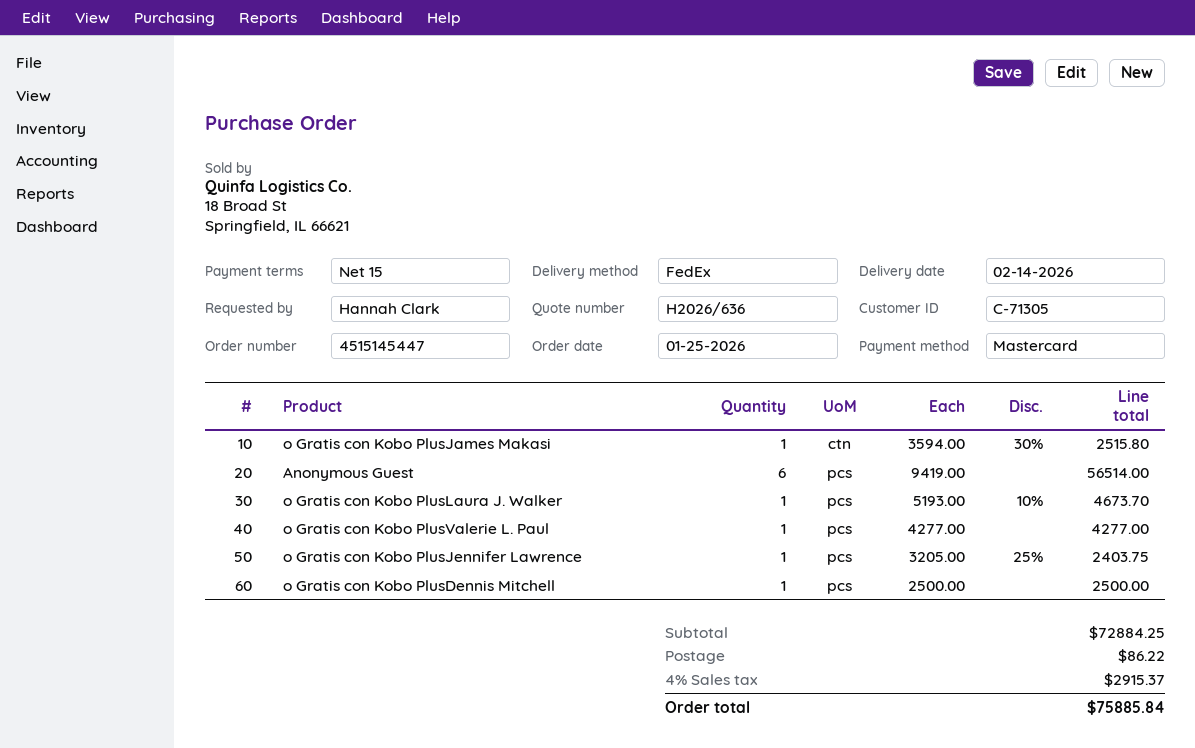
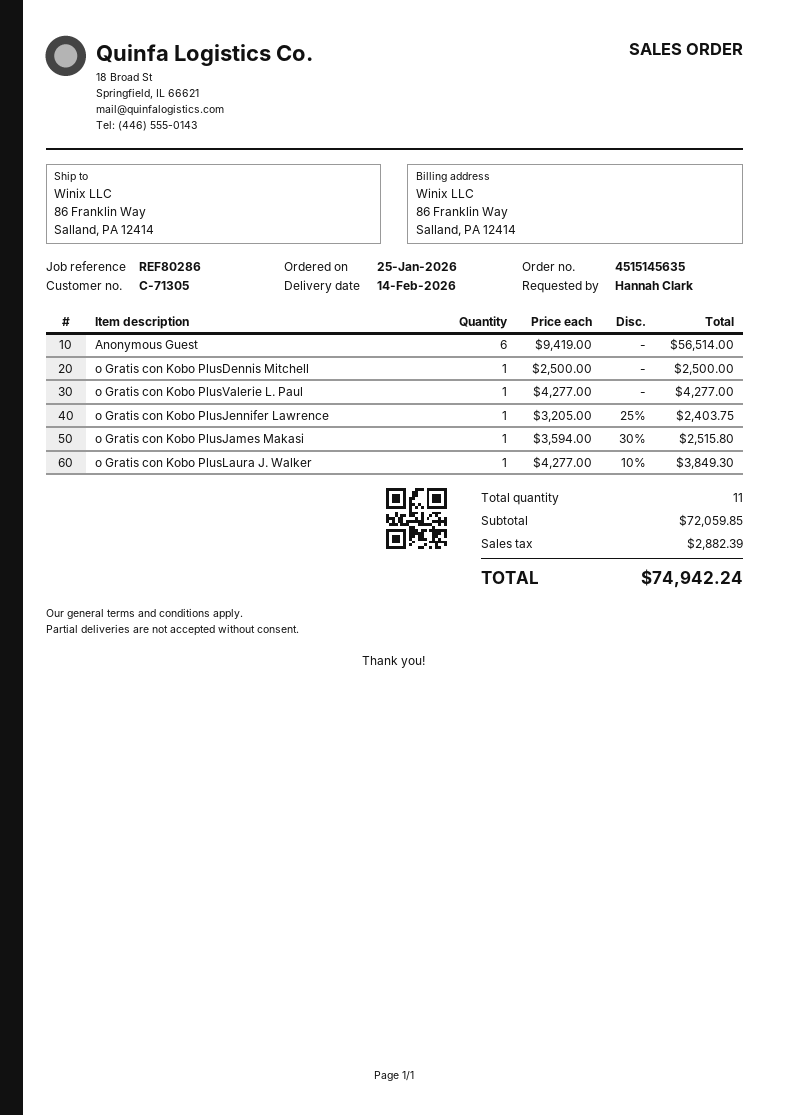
order number: 4515145447 -> 4515145635
o Gratis con Kobo PlusLaura J. Walker: 1 x 5193.00 - 10% = 4673.70 -> 1 x 4277.00 - 10% = 3849.30
subtotal: 72884.25 -> 72059.85
shipping: 86.22 -> none
tax: 2915.37 -> 2882.39
total: 75885.84 -> 74942.24

